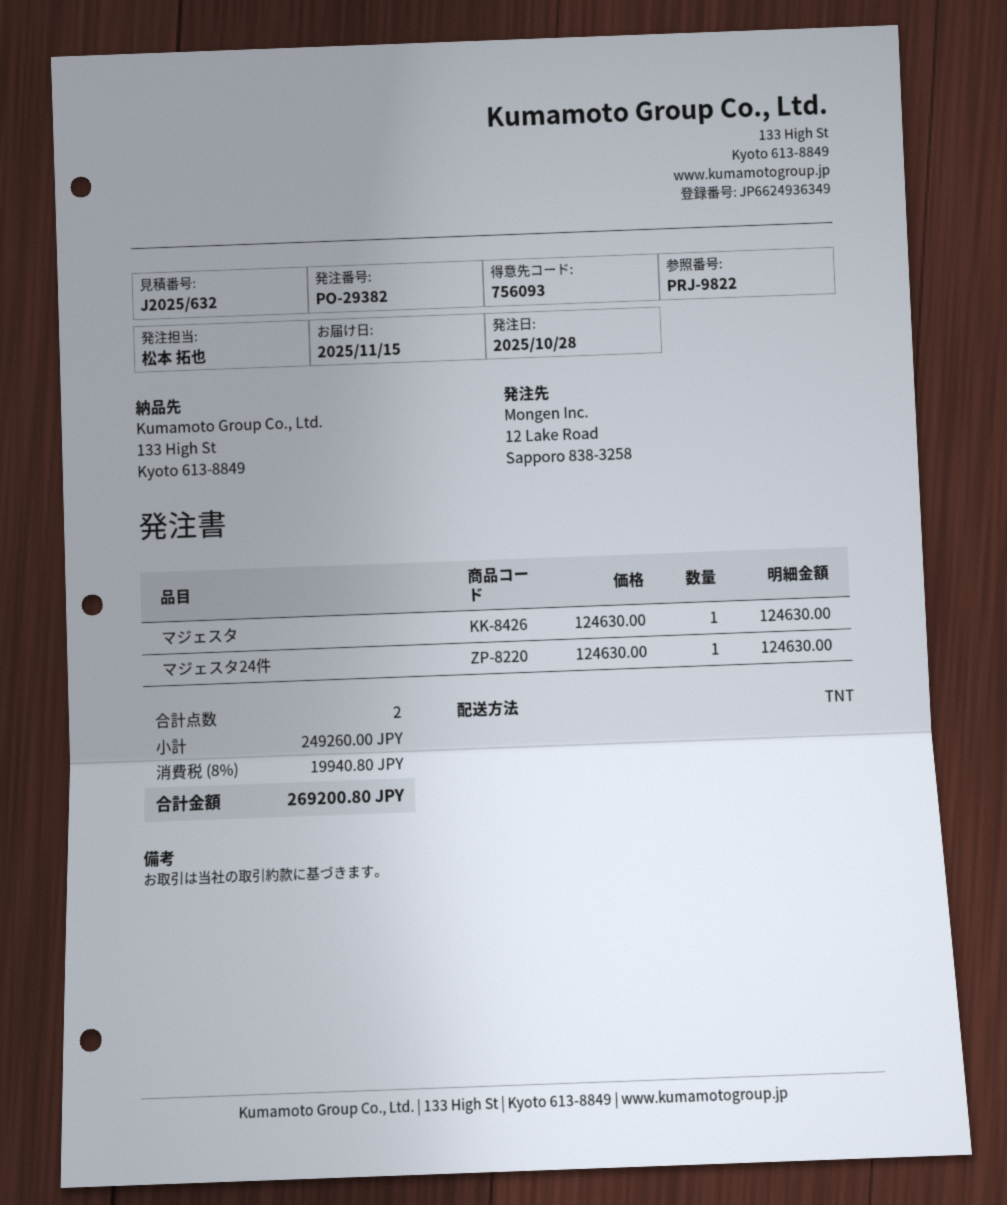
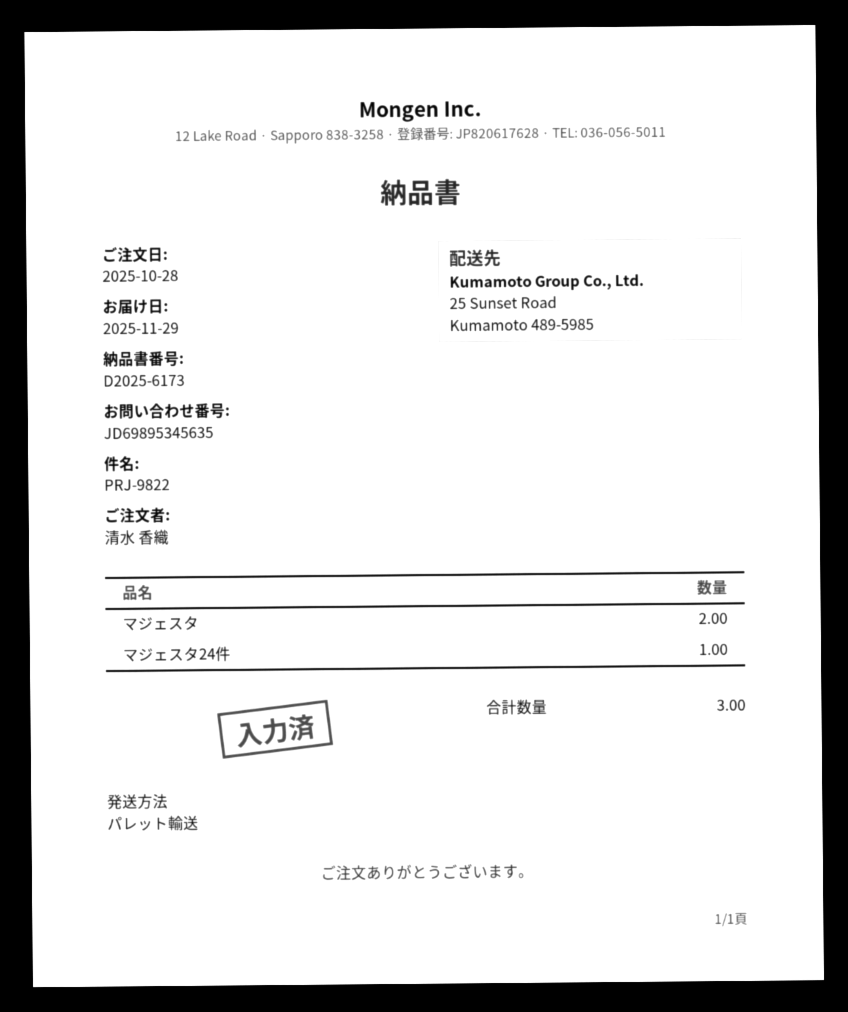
delivery date: 2025-11-15 -> 2025-11-29
ordered by: 松本 拓也 -> 清水 香織
shipping method: TNT -> pallet freight
ship to: 133 High St, Kyoto 613-8849 -> 25 Sunset Road, Kumamoto 489-5985
マジェスタ: 1 -> 2
total quantity: 2 -> 3

